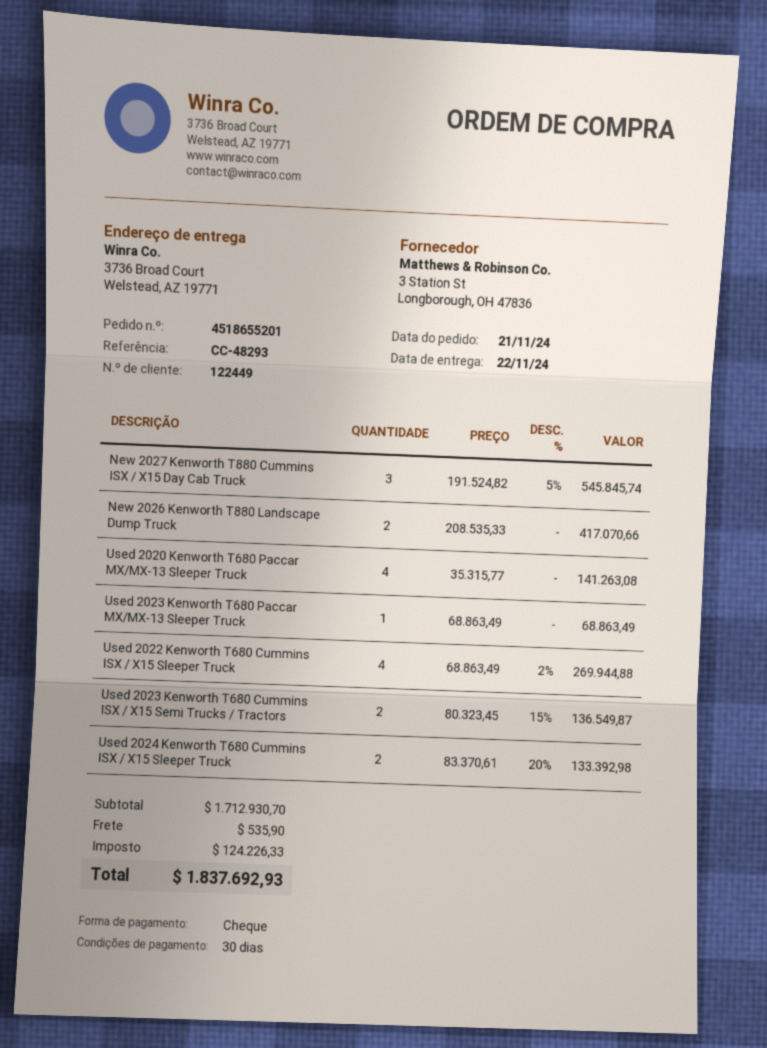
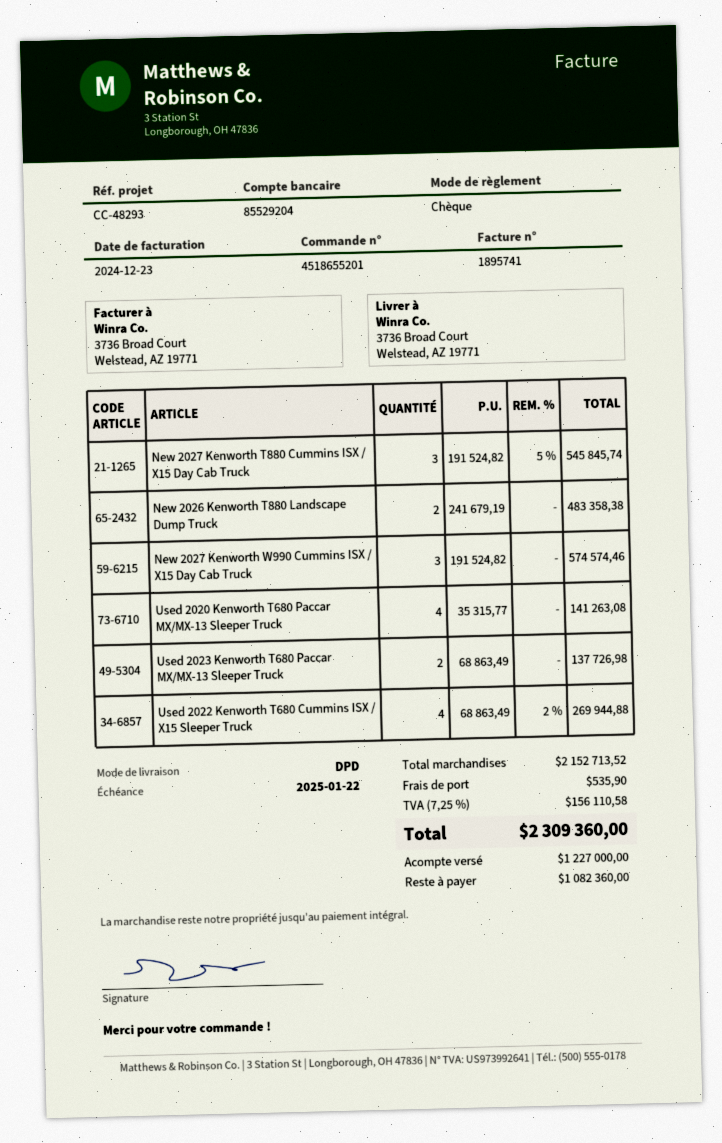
New 2026 Kenworth T880 Landscape Dump Truck: 2 x 208535.33 = 417070.66 -> 2 x 241679.19 = 483358.38
Used 2023 Kenworth T680 Paccar MX/MX-13 Sleeper Truck: 1 x 68863.49 = 68863.49 -> 2 x 68863.49 = 137726.98
Used 2023 Kenworth T680 Cummins ISX / X15 Semi Trucks / Tractors: 2 x 80323.45 - 15% = 136549.87 -> none
Used 2024 Kenworth T680 Cummins ISX / X15 Sleeper Truck: 2 x 83370.61 - 20% = 133392.98 -> none
New 2027 Kenworth W990 Cummins ISX / X15 Day Cab Truck: none -> 3 x 191524.82 = 574574.46
subtotal: 1712930.70 -> 2152713.52
tax: 124226.33 -> 156110.58
total: 1837692.93 -> 2309360.00

